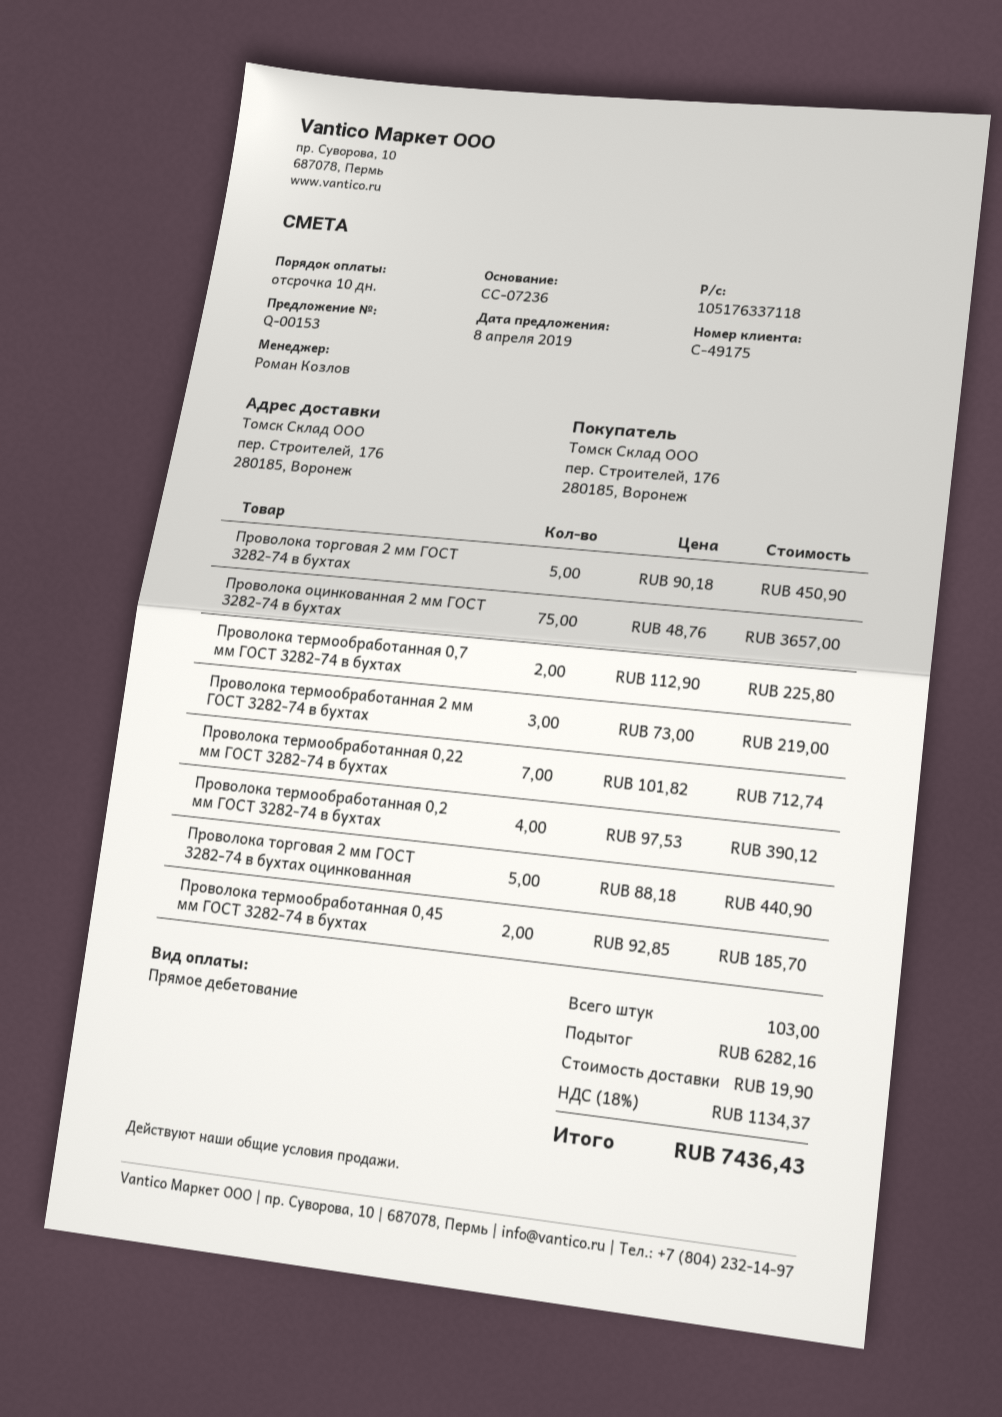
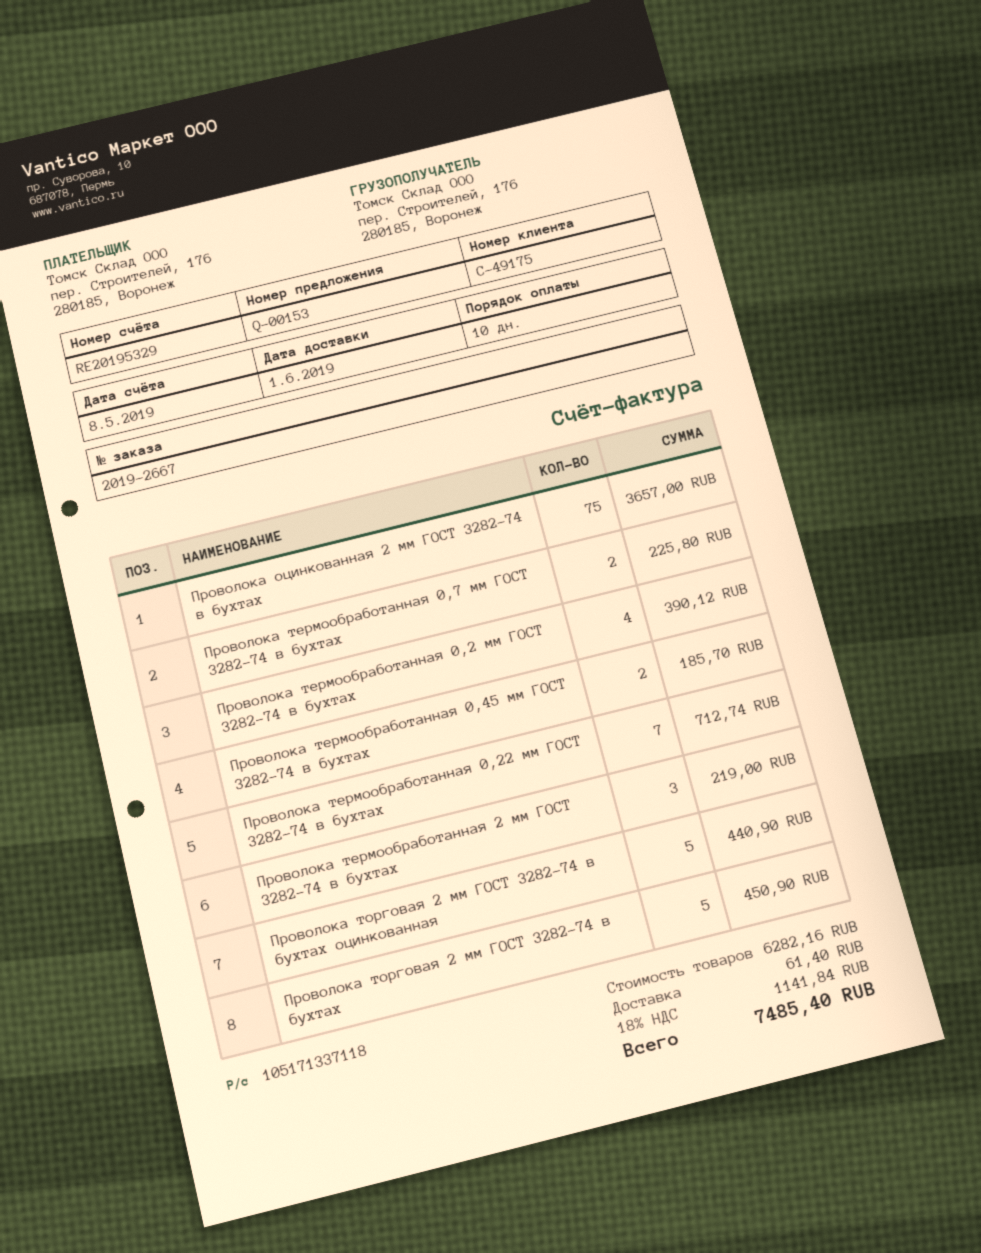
bank account: 105176337118 -> 105171337118
shipping: 19.90 -> 61.40
tax: 18% = 1134.37 -> 18% = 1141.84
total: 7436.43 -> 7485.40

